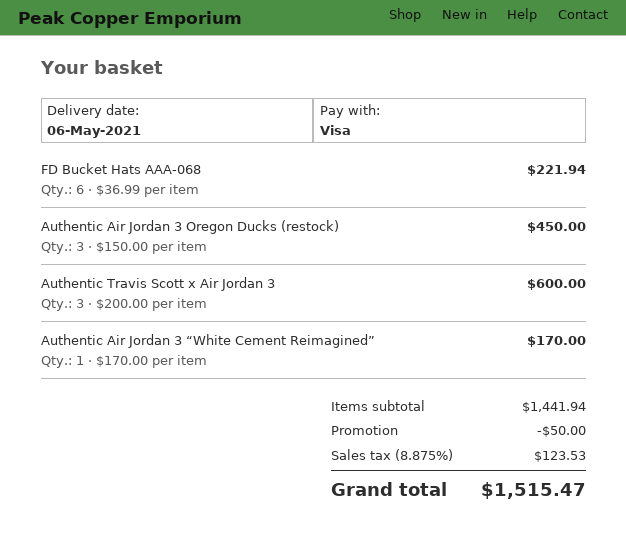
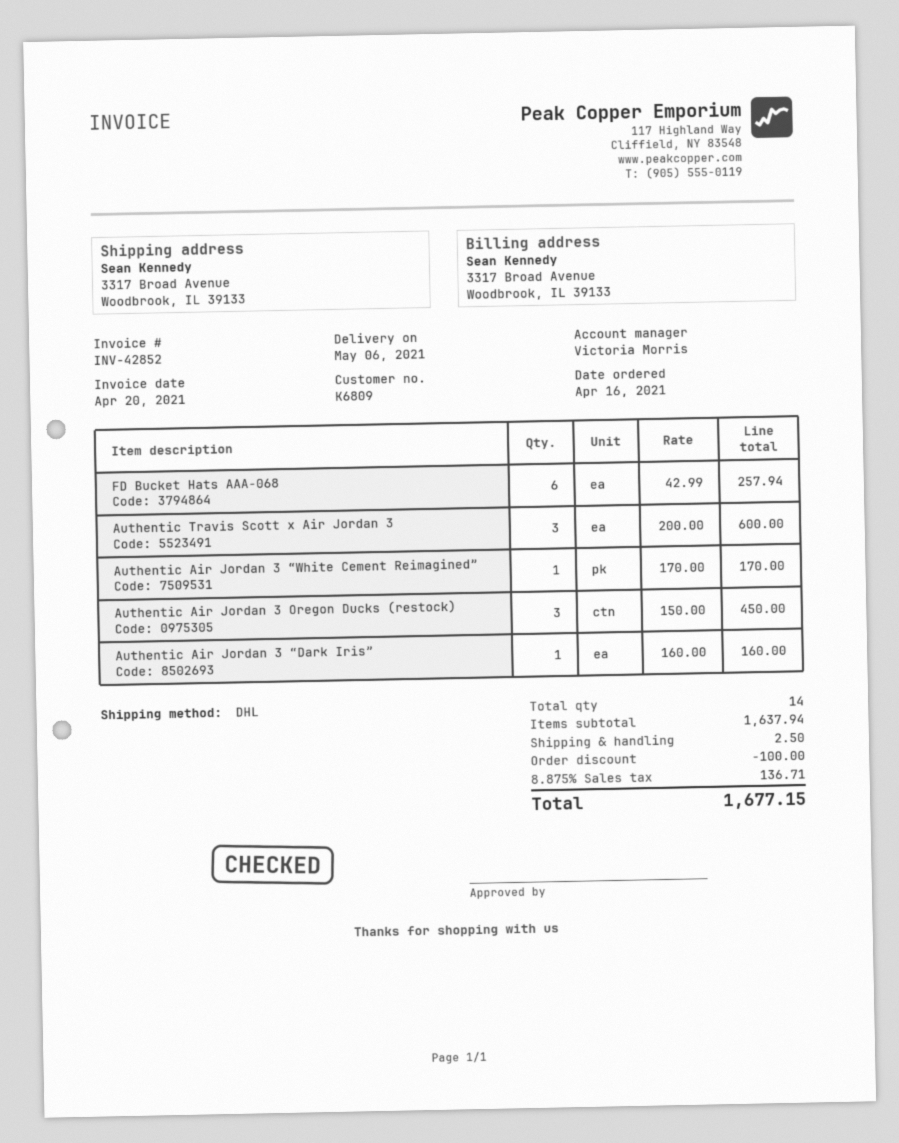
FD Bucket Hats AAA-068: 6 x 36.99 = 221.94 -> 6 x 42.99 = 257.94
Authentic Air Jordan 3 “Dark Iris”: none -> 1 x 160.00 = 160.00
subtotal: 1441.94 -> 1637.94
discount: 50.00 -> 100.00
shipping: none -> 2.50
tax: 8.875% = 123.53 -> 8.875% = 136.71
total: 1515.47 -> 1677.15

